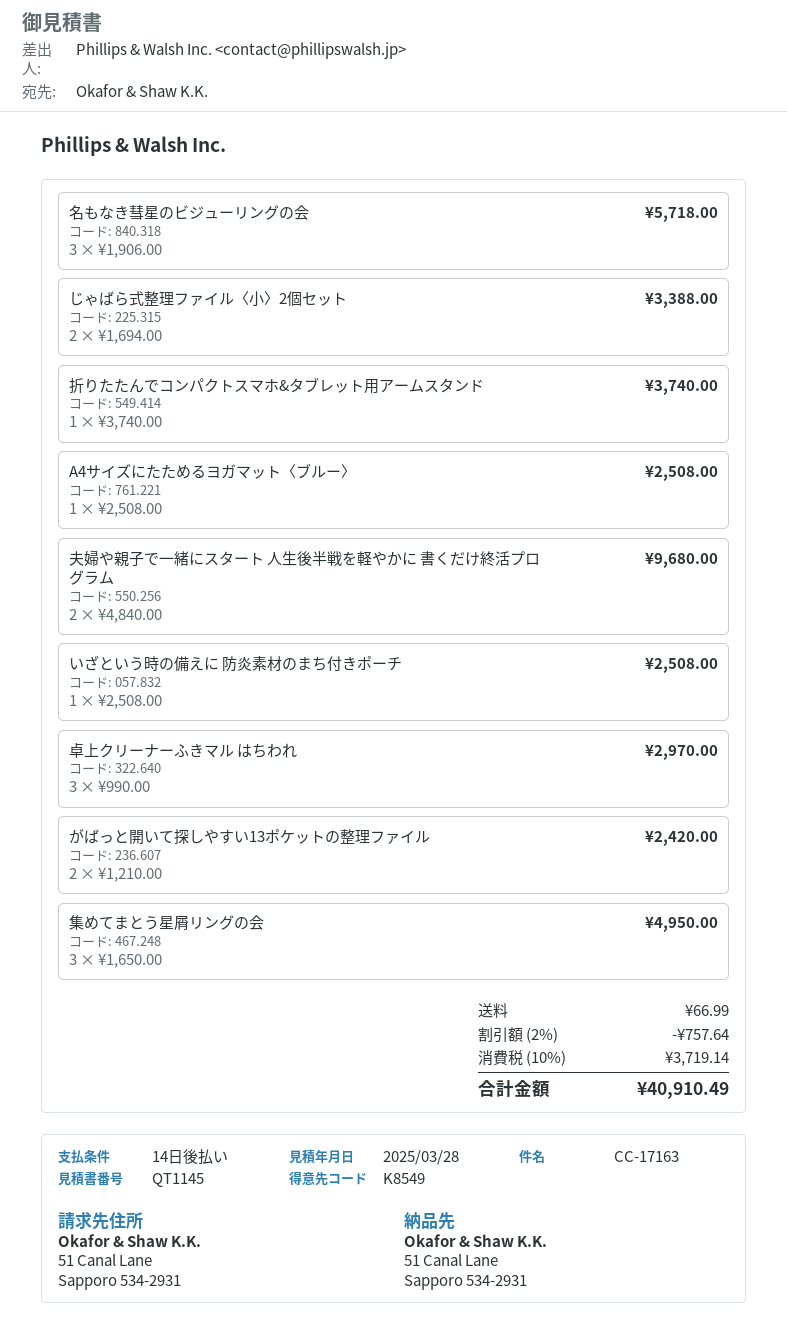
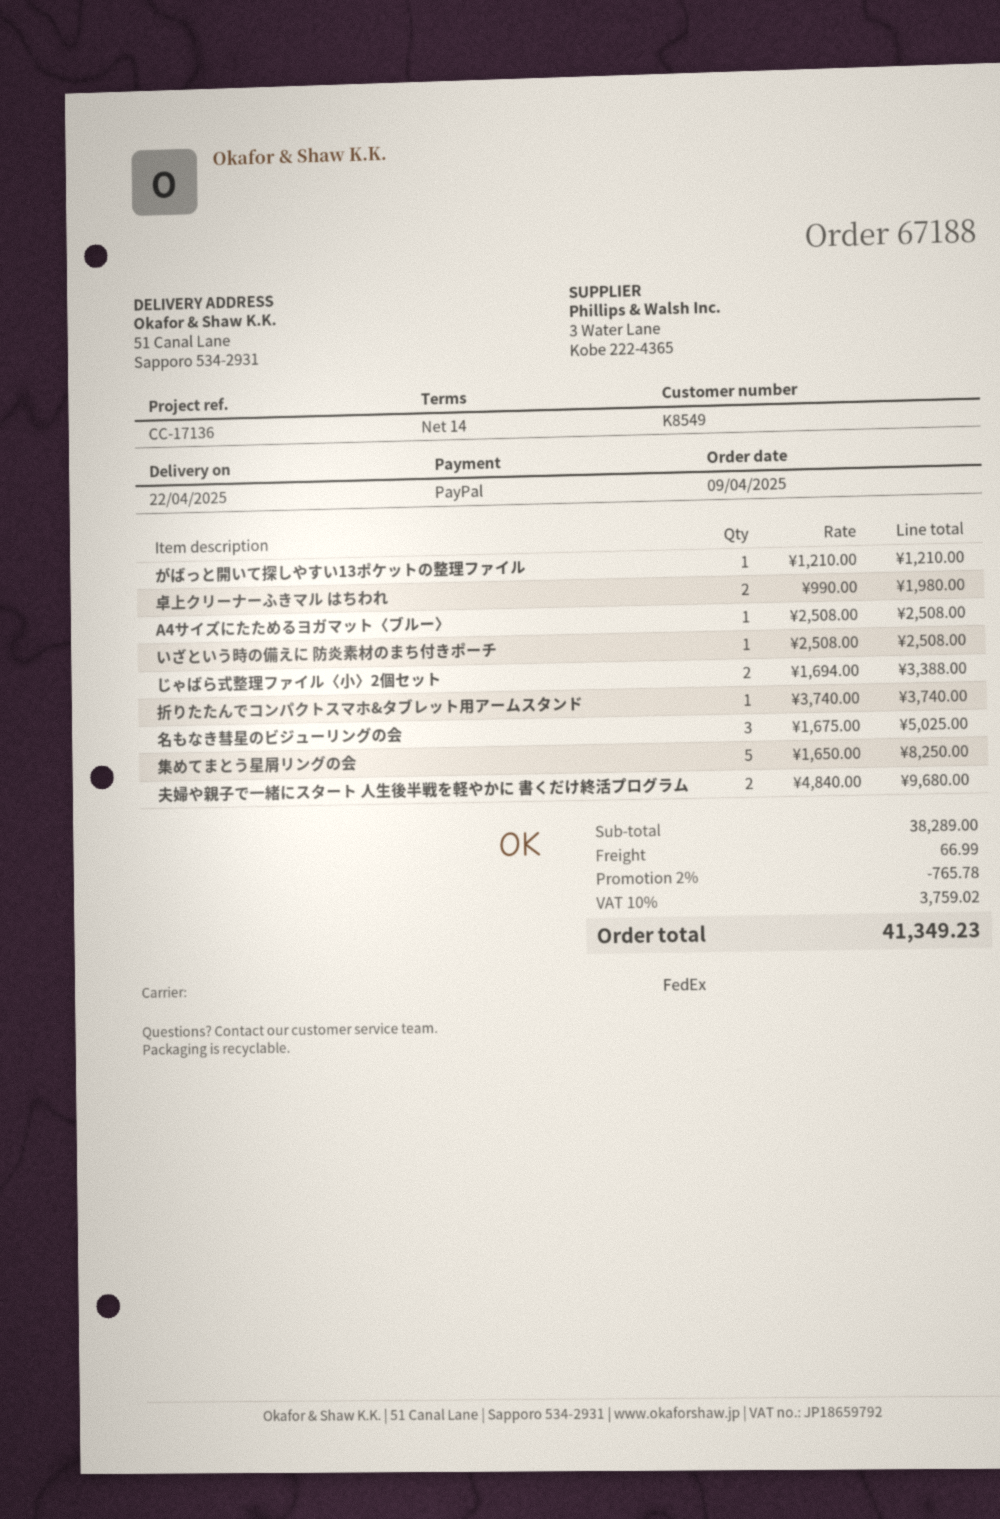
reference: CC-17163 -> CC-17136
名もなき彗星のビジューリングの会: 3 x 1906.00 = 5718.00 -> 3 x 1675.00 = 5025.00
卓上クリーナーふきマル はちわれ: 3 x 990.00 = 2970.00 -> 2 x 990.00 = 1980.00
がばっと開いて探しやすい13ポケットの整理ファイル: 2 x 1210.00 = 2420.00 -> 1 x 1210.00 = 1210.00
集めてまとう星屑リングの会: 3 x 1650.00 = 4950.00 -> 5 x 1650.00 = 8250.00
discount: 2% = 757.64 -> 2% = 765.78
tax: 10% = 3719.14 -> 10% = 3759.02
total: 40910.49 -> 41349.23

